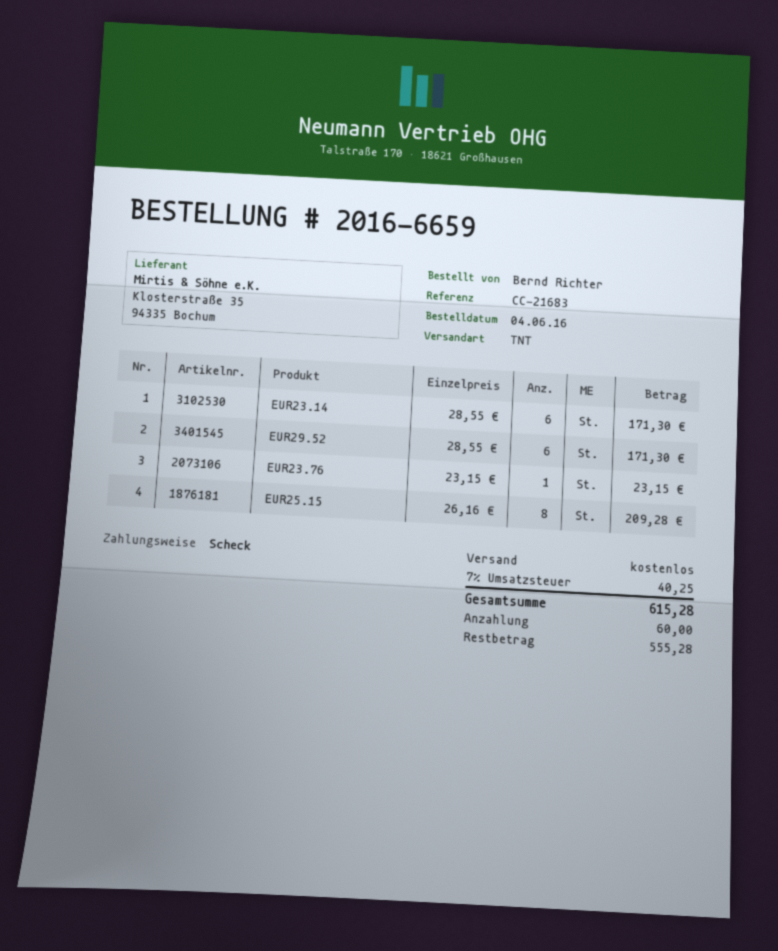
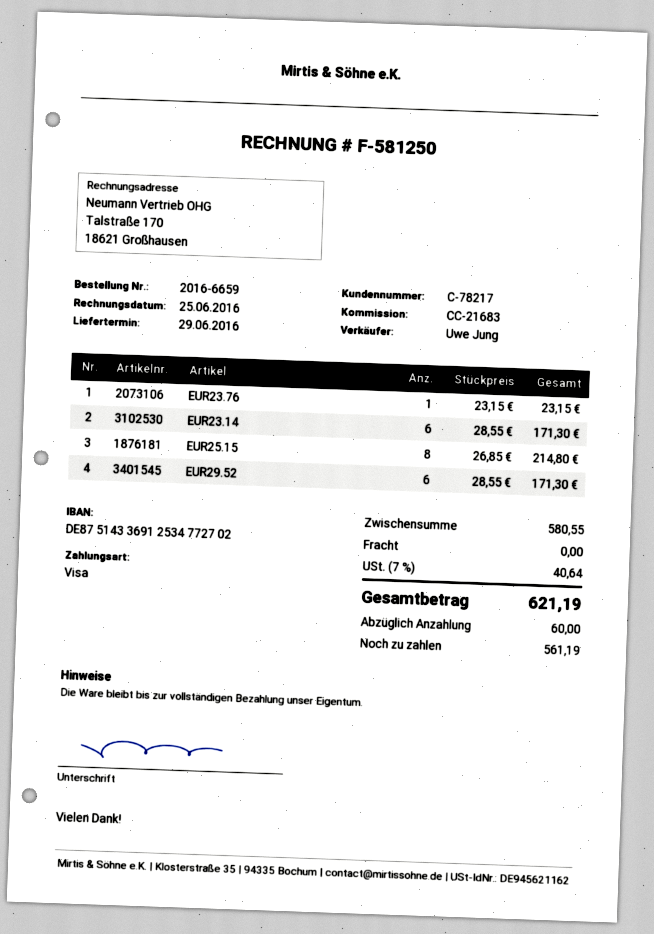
payment method: cheque -> Visa
EUR25.15: 8 x 26.16 = 209.28 -> 8 x 26.85 = 214.80
tax: 7% = 40.25 -> 7% = 40.64
total: 615.28 -> 621.19
balance: 555.28 -> 561.19

